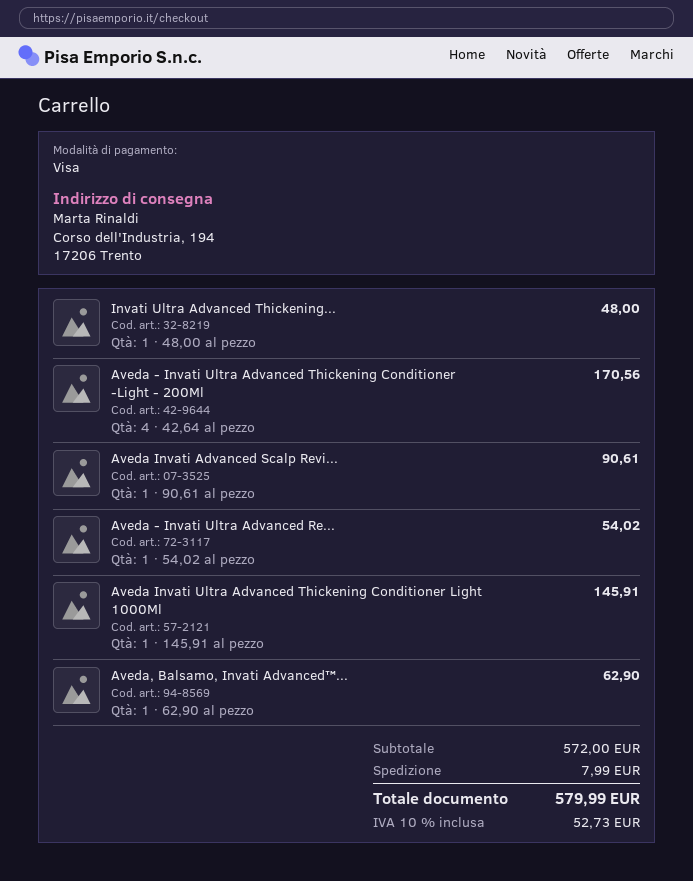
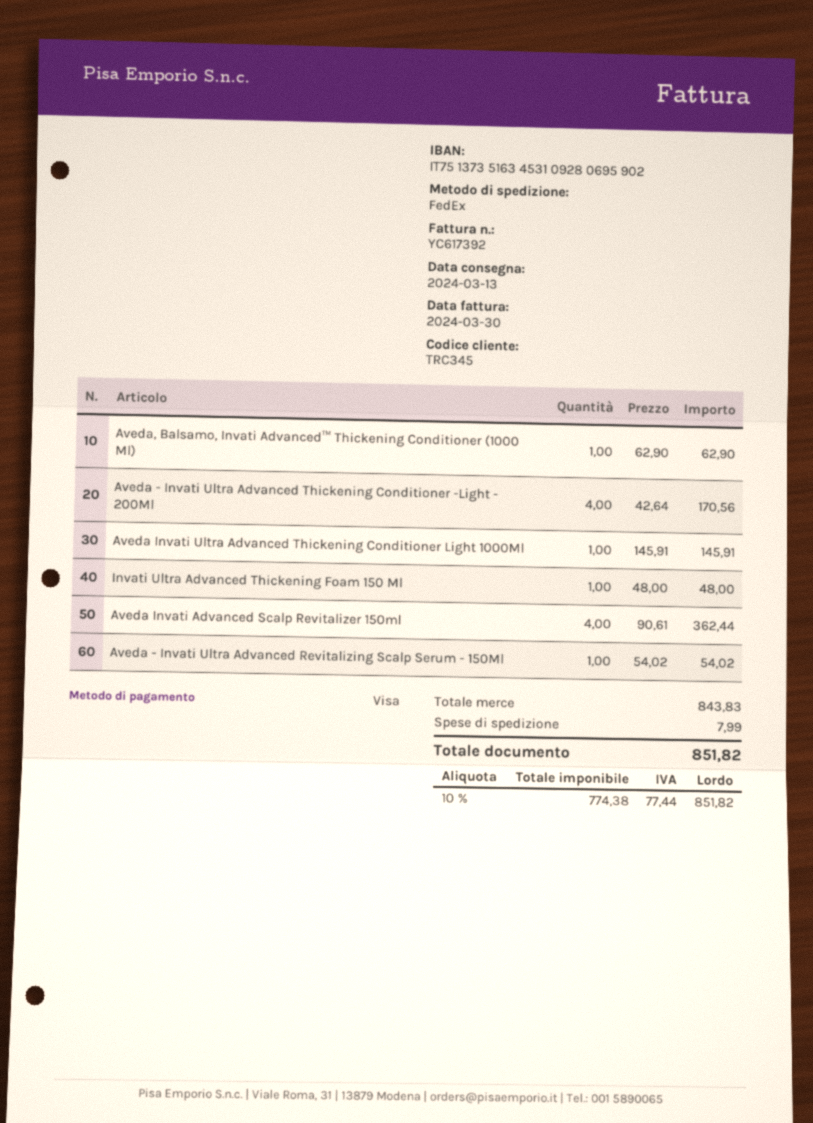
Aveda Invati Advanced Scalp Revi...: 1 x 90.61 = 90.61 -> 4 x 90.61 = 362.44
subtotal: 572.00 -> 843.83
tax: 10% = 52.73 -> 10% = 77.44
total: 579.99 -> 851.82

